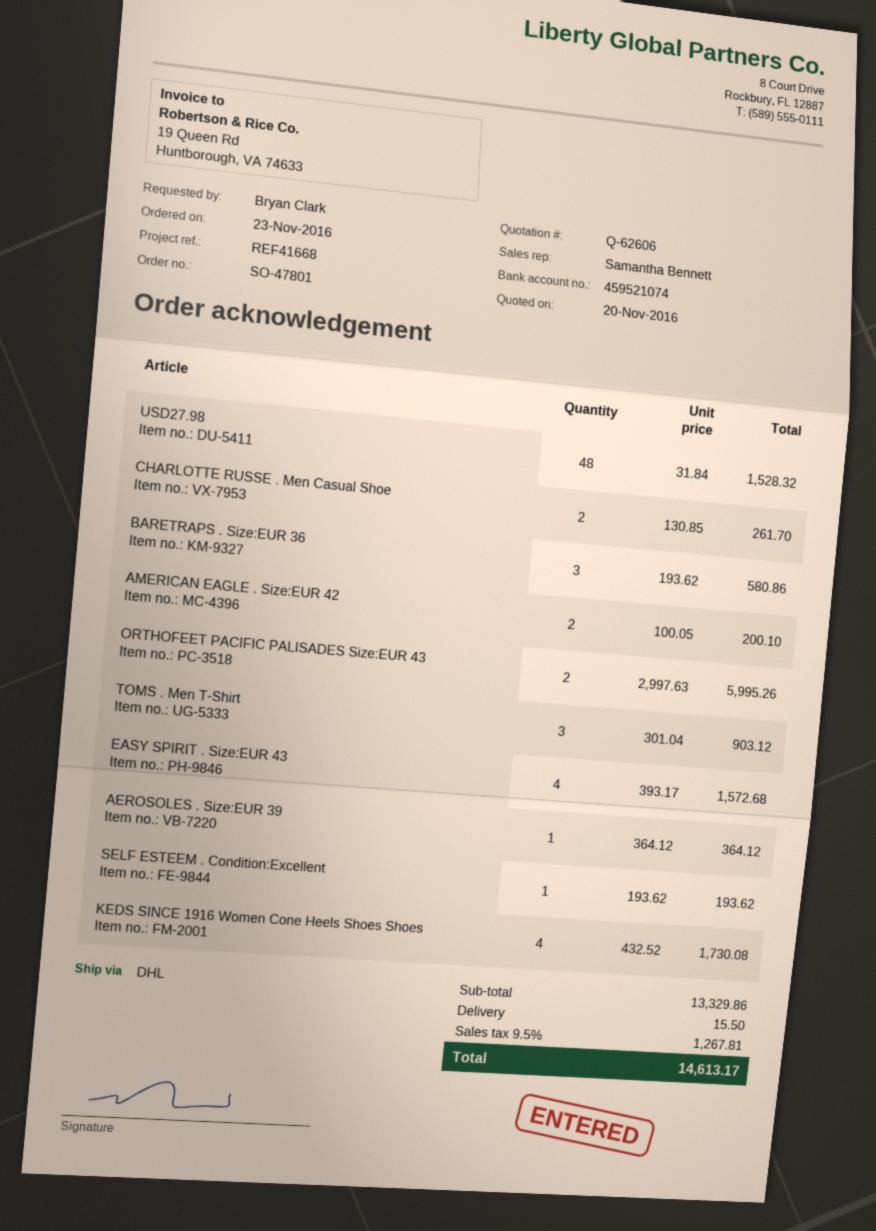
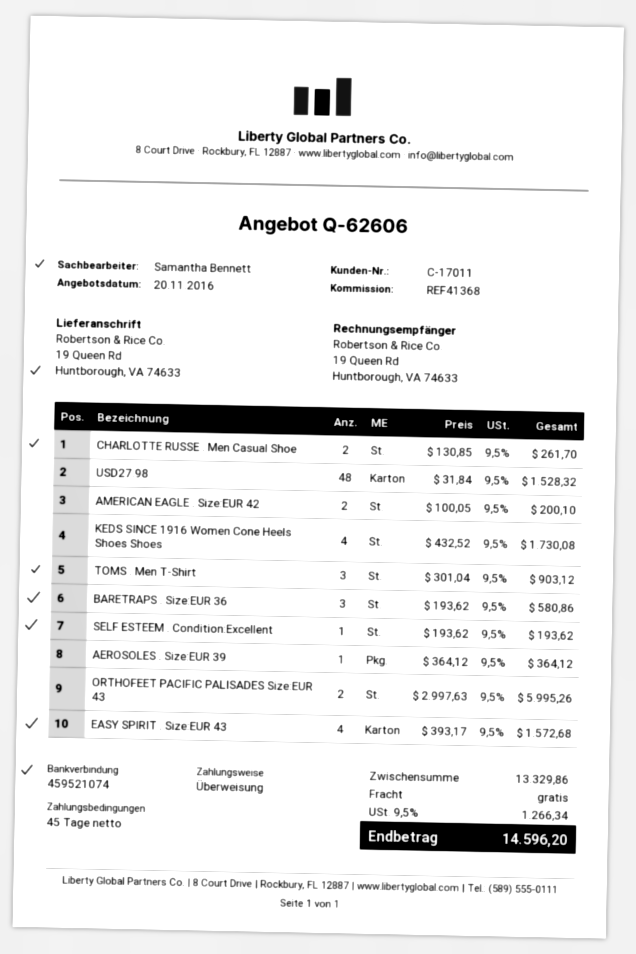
reference: REF41668 -> REF41368
shipping: 15.50 -> 0.00
tax: 9.5% = 1267.81 -> 9.5% = 1266.34
total: 14613.17 -> 14596.20

